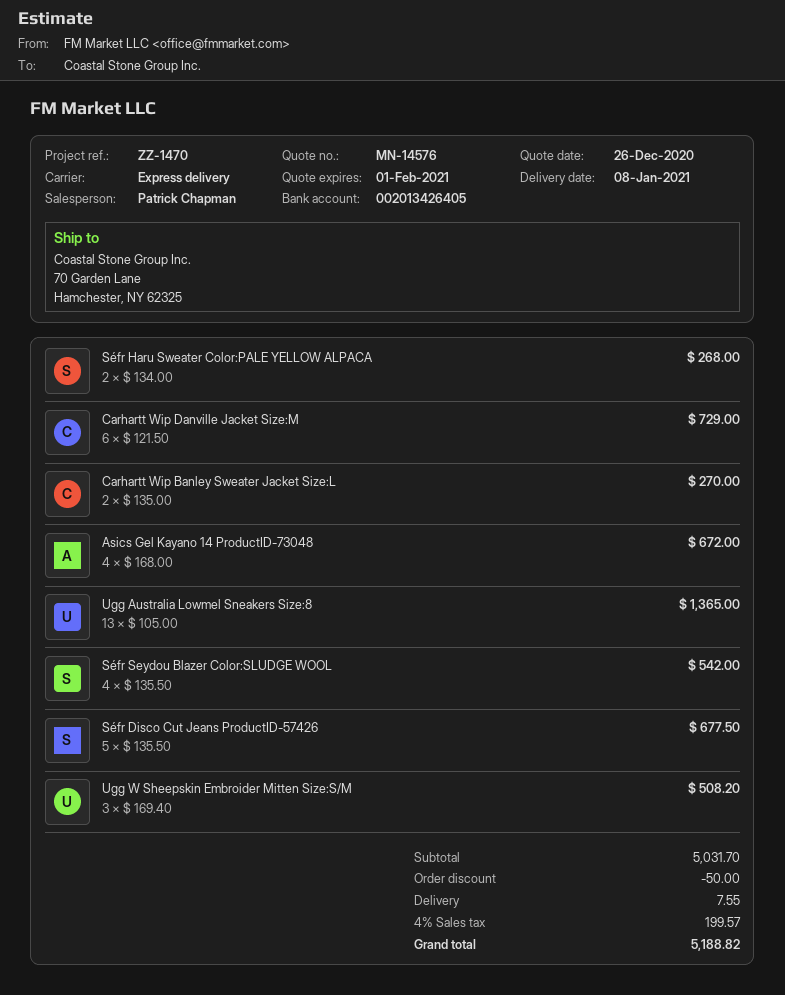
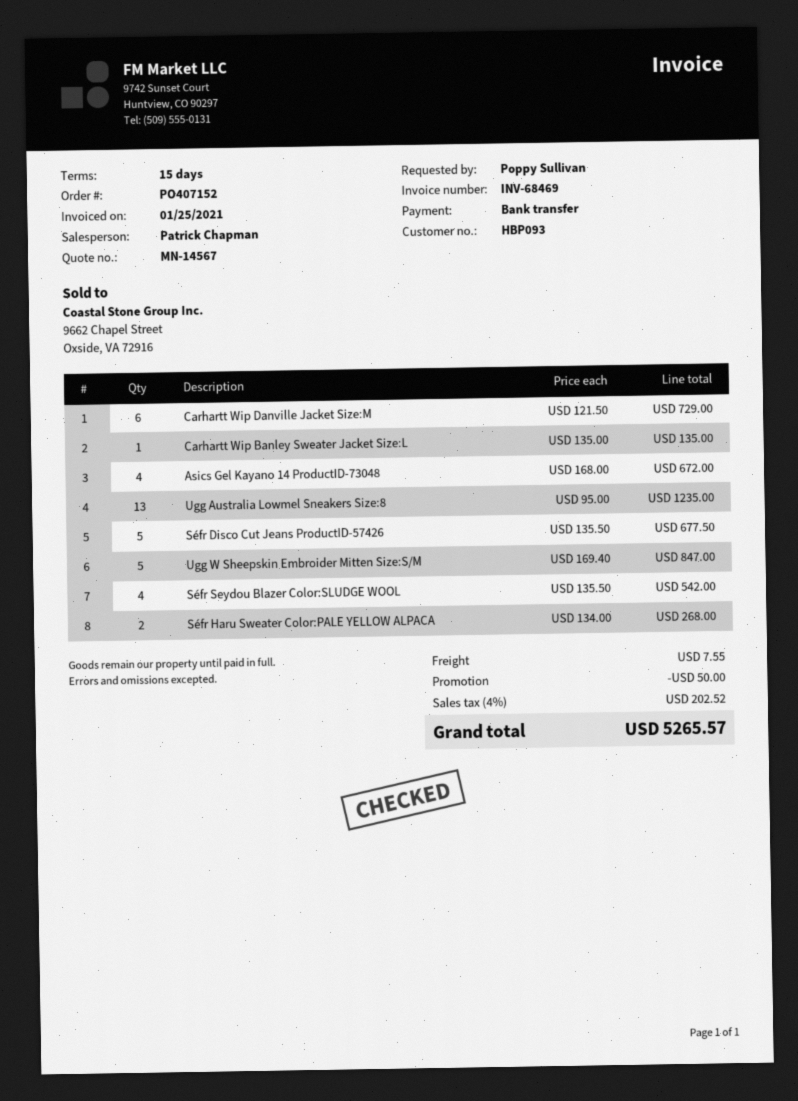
quote number: MN-14576 -> MN-14567
Carhartt Wip Banley Sweater Jacket Size:L: 2 x 135.00 = 270.00 -> 1 x 135.00 = 135.00
Ugg Australia Lowmel Sneakers Size:8: 13 x 105.00 = 1365.00 -> 13 x 95.00 = 1235.00
Ugg W Sheepskin Embroider Mitten Size:S/M: 3 x 169.40 = 508.20 -> 5 x 169.40 = 847.00
tax: 4% = 199.57 -> 4% = 202.52
total: 5188.82 -> 5265.57

